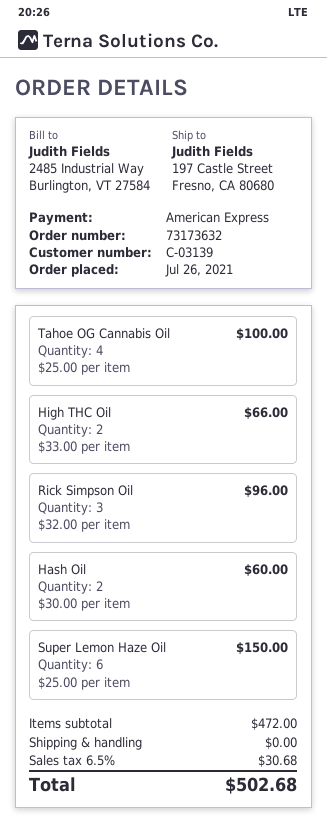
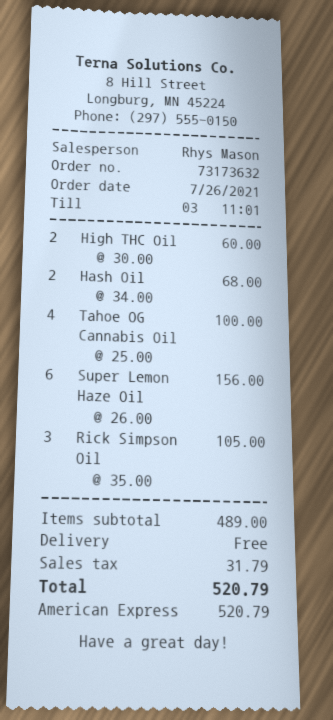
High THC Oil: 2 x 33.00 = 66.00 -> 2 x 30.00 = 60.00
Rick Simpson Oil: 3 x 32.00 = 96.00 -> 3 x 35.00 = 105.00
Hash Oil: 2 x 30.00 = 60.00 -> 2 x 34.00 = 68.00
Super Lemon Haze Oil: 6 x 25.00 = 150.00 -> 6 x 26.00 = 156.00
subtotal: 472.00 -> 489.00
tax: 30.68 -> 31.79
total: 502.68 -> 520.79

